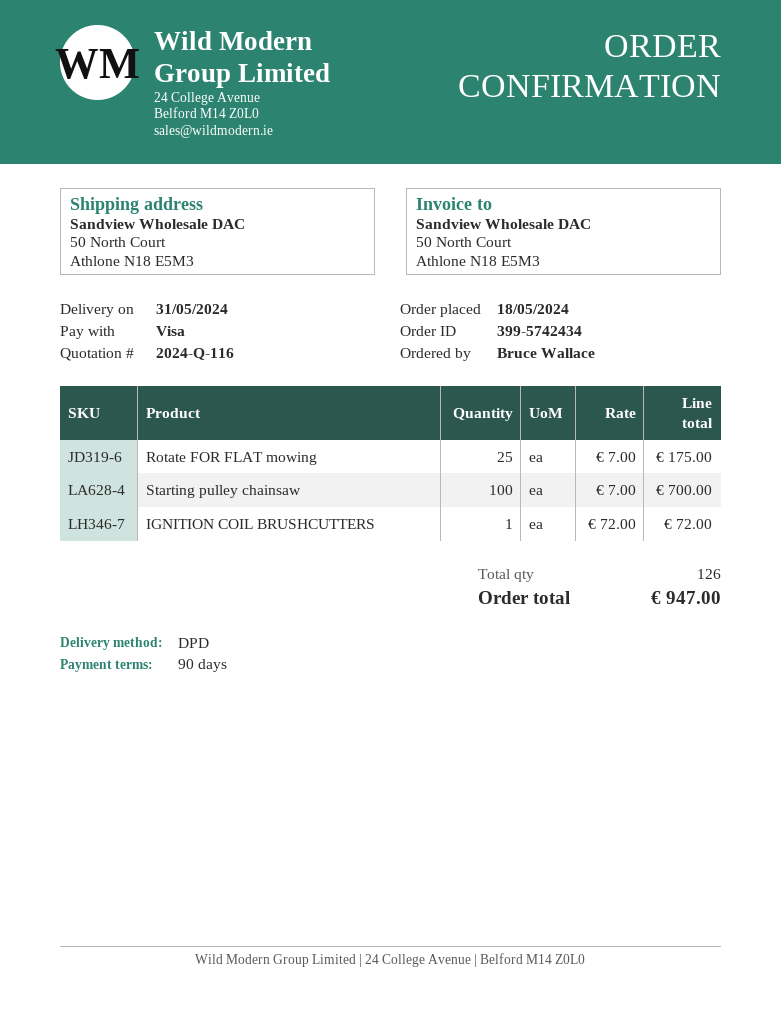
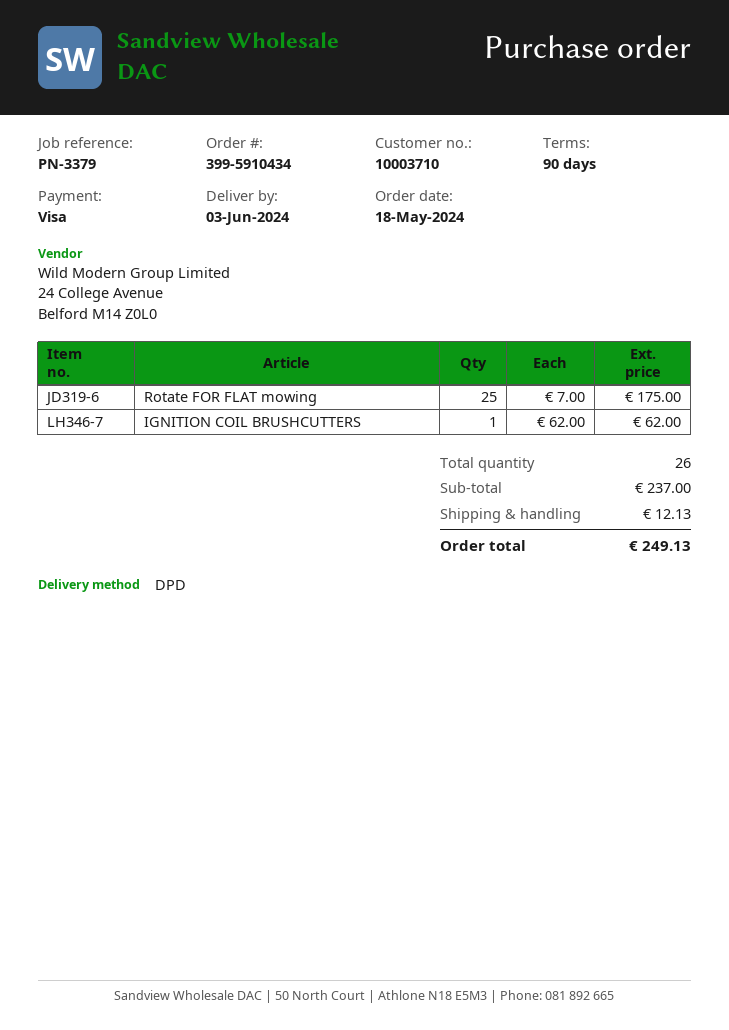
order number: 399-5742434 -> 399-5910434
delivery date: 2024-05-31 -> 2024-06-03
Starting pulley chainsaw: 100 x 7.00 = 700.00 -> none
IGNITION COIL BRUSHCUTTERS: 1 x 72.00 = 72.00 -> 1 x 62.00 = 62.00
total quantity: 126 -> 26
shipping: none -> 12.13
total: 947.00 -> 249.13

